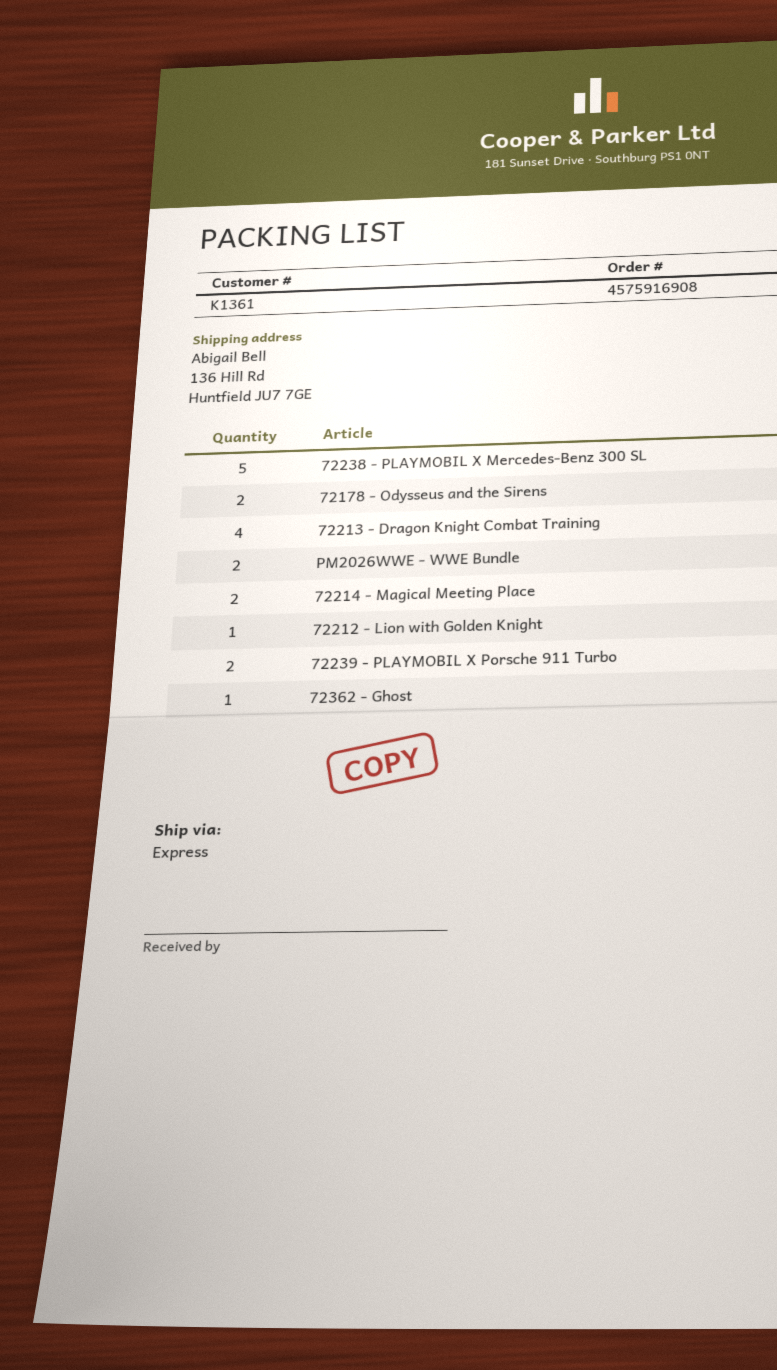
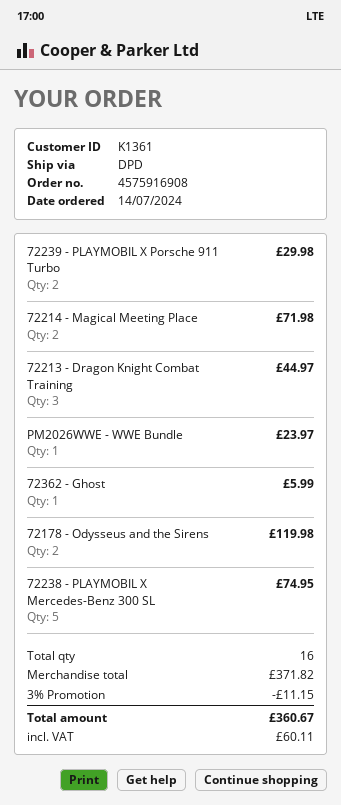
shipping method: express -> DPD
72213 - Dragon Knight Combat Training: 4 -> 3
PM2026WWE - WWE Bundle: 2 -> 1
72212 - Lion with Golden Knight: 1 -> none

